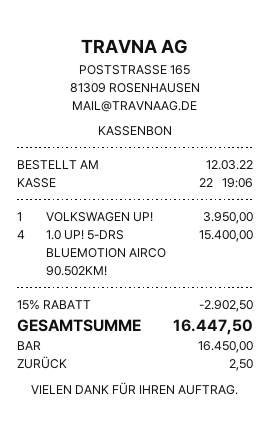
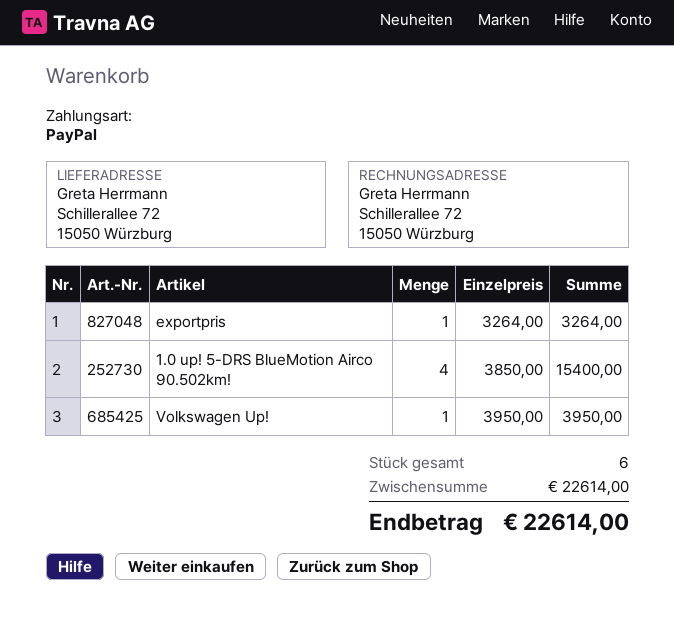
payment method: cash -> PayPal
exportpris: none -> 1 for 3264.00
discount: 15% = 2902.50 -> none
total: 16447.50 -> 22614.00

